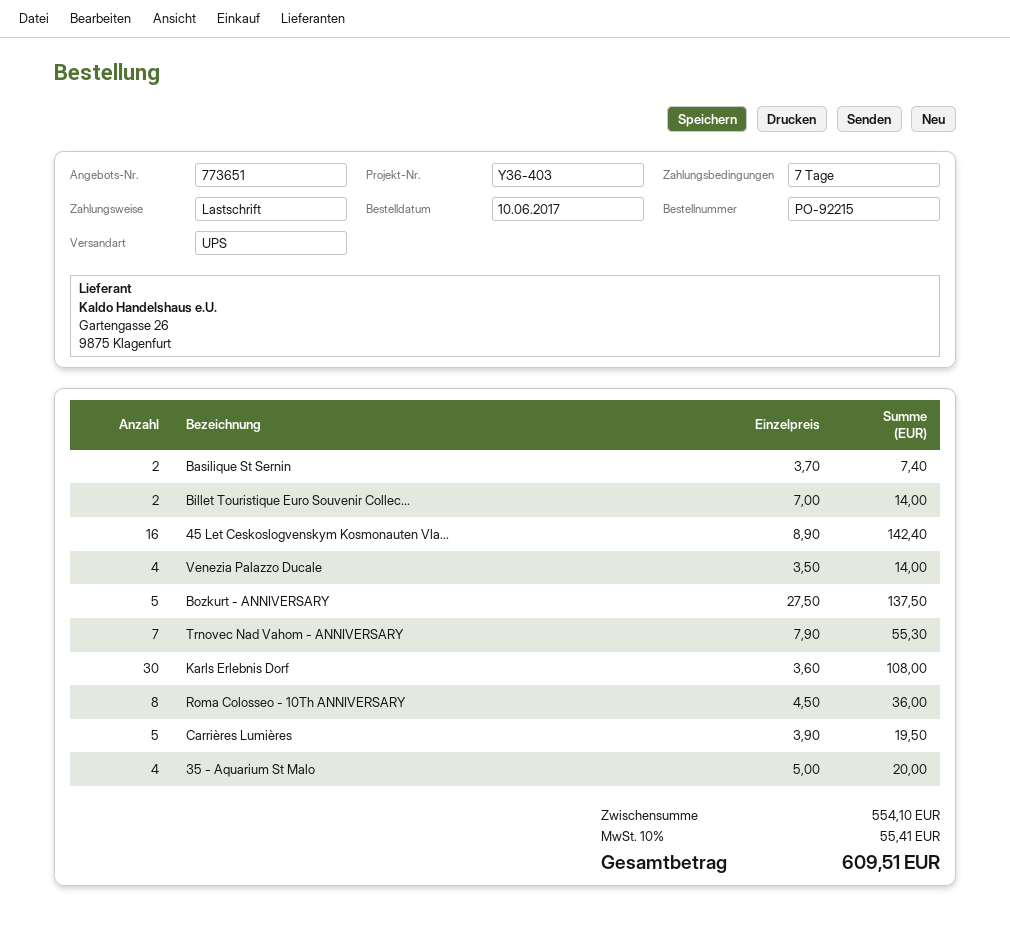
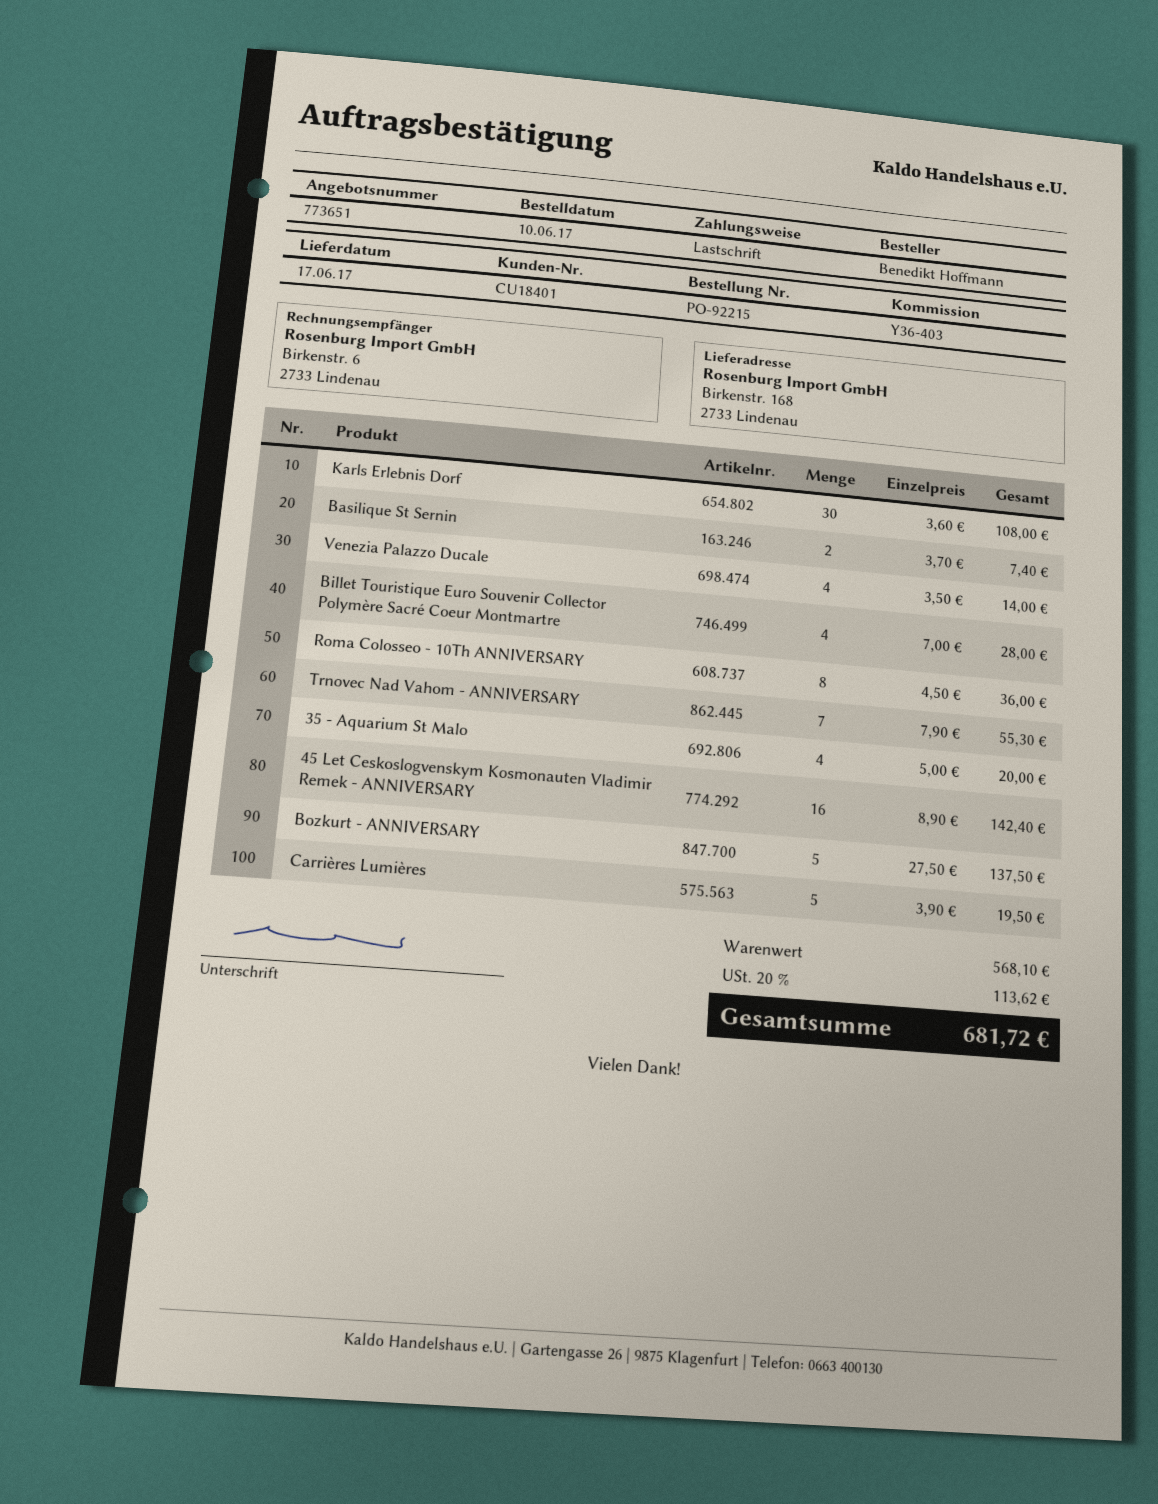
Billet Touristique Euro Souvenir Collec...: 2 x 7.00 = 14.00 -> 4 x 7.00 = 28.00
subtotal: 554.10 -> 568.10
tax: 10% = 55.41 -> 20% = 113.62
total: 609.51 -> 681.72

